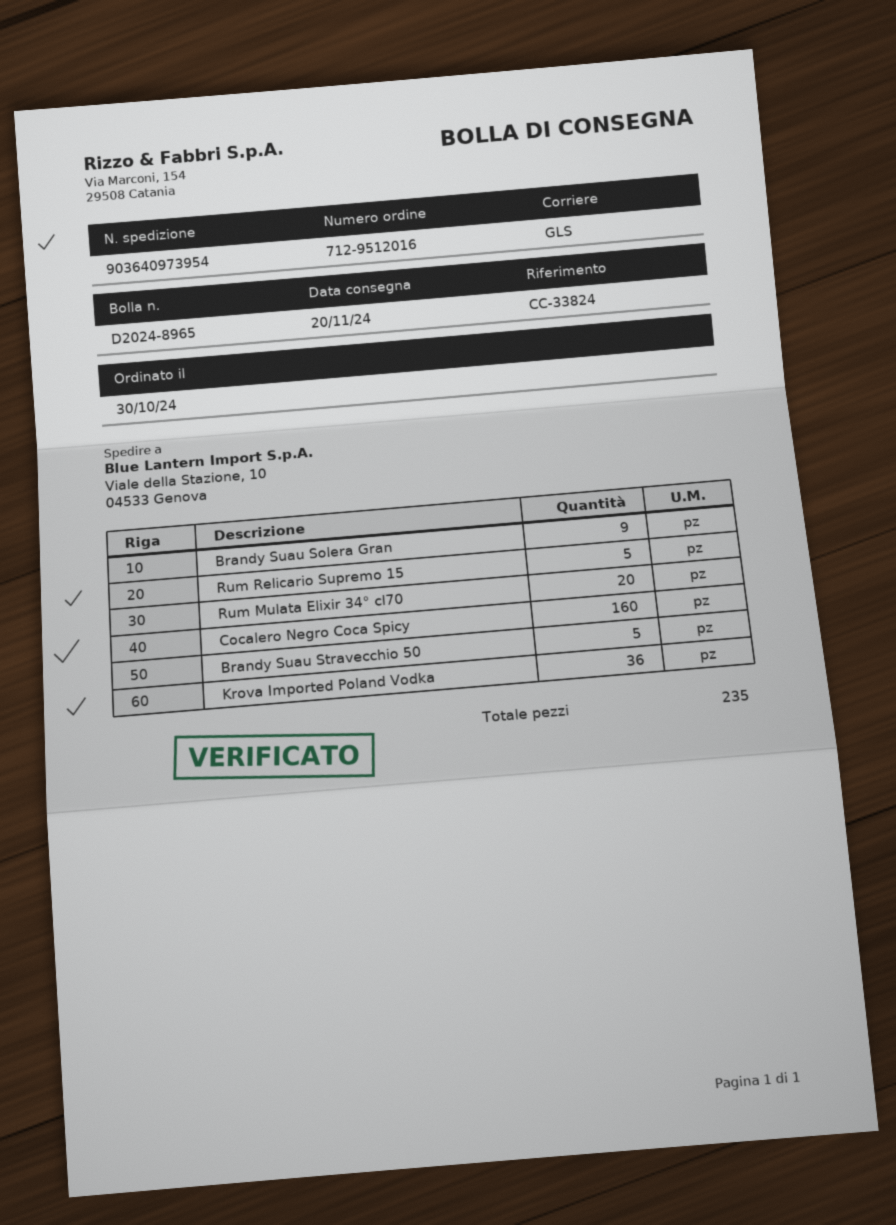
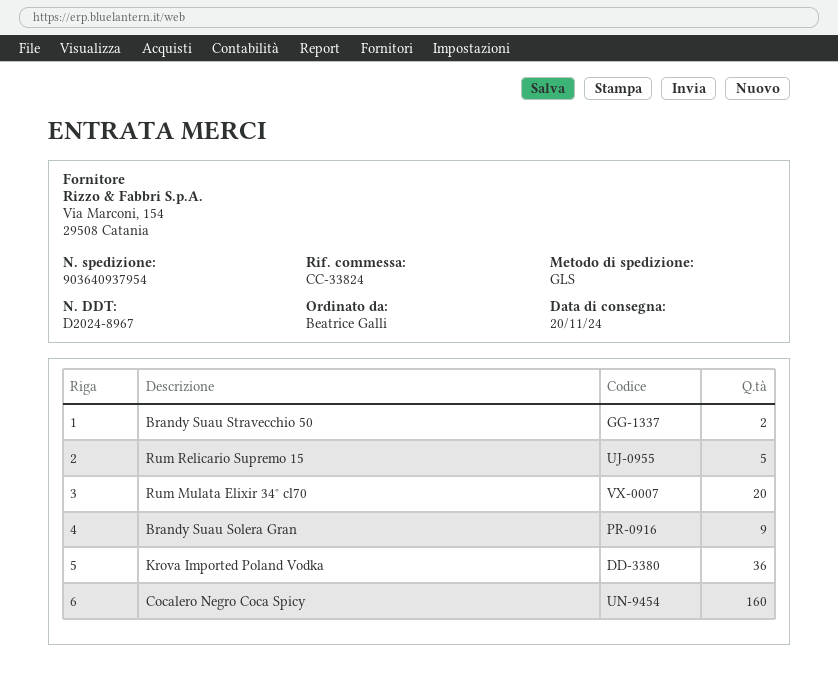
delivery note number: D2024-8965 -> D2024-8967
tracking number: 903640973954 -> 903640937954
Brandy Suau Stravecchio 50: 5 -> 2

